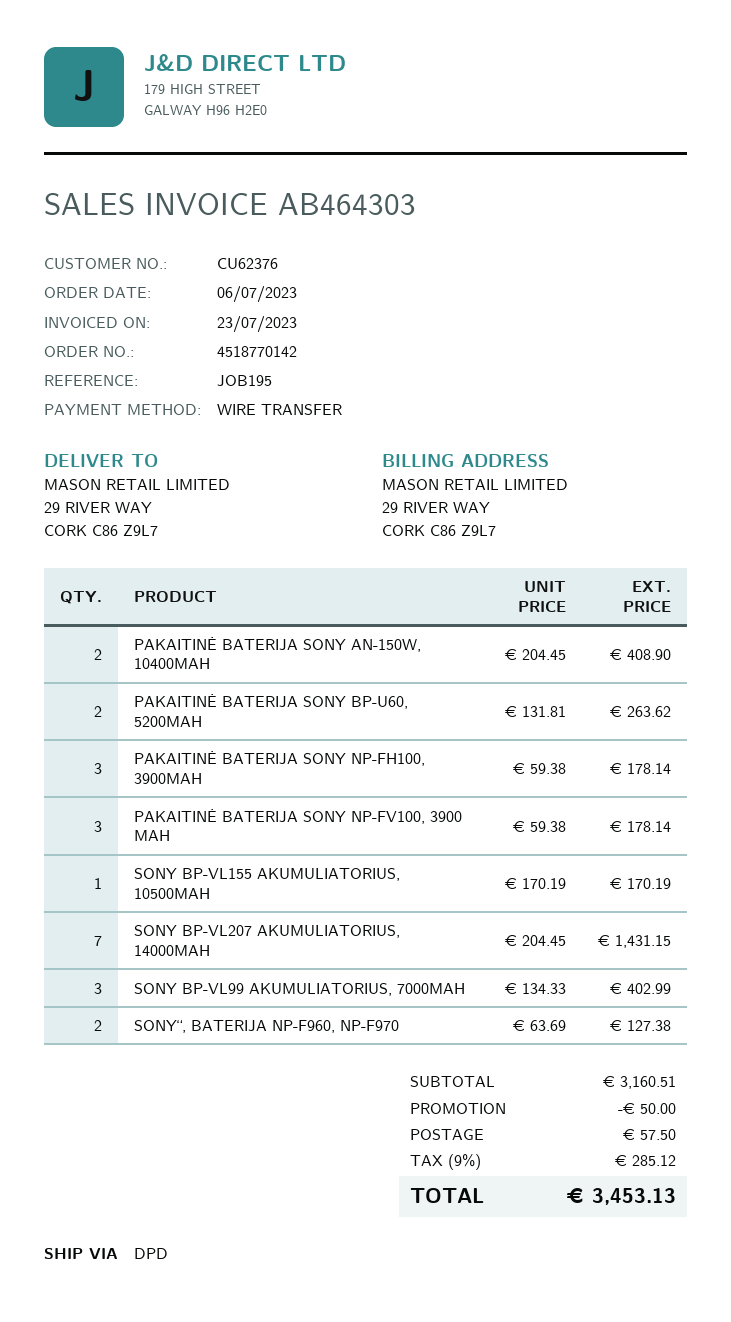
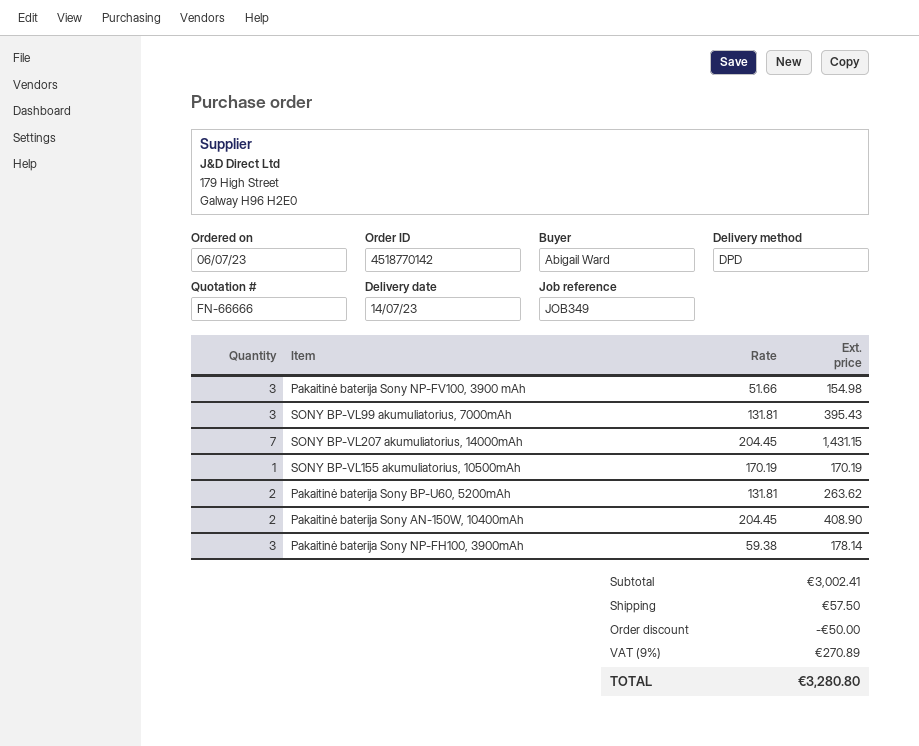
reference: JOB195 -> JOB349
PAKAITINĖ BATERIJA SONY NP-FV100, 3900 MAH: 3 x 59.38 = 178.14 -> 3 x 51.66 = 154.98
SONY BP-VL99 AKUMULIATORIUS, 7000MAH: 3 x 134.33 = 402.99 -> 3 x 131.81 = 395.43
SONY“, BATERIJA NP-F960, NP-F970: 2 x 63.69 = 127.38 -> none
subtotal: 3160.51 -> 3002.41
tax: 9% = 285.12 -> 9% = 270.89
total: 3453.13 -> 3280.80

